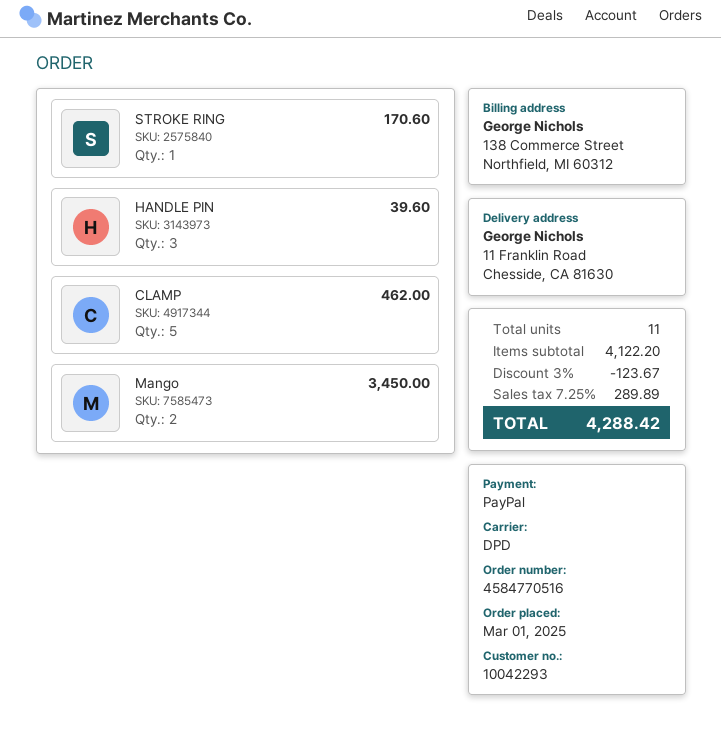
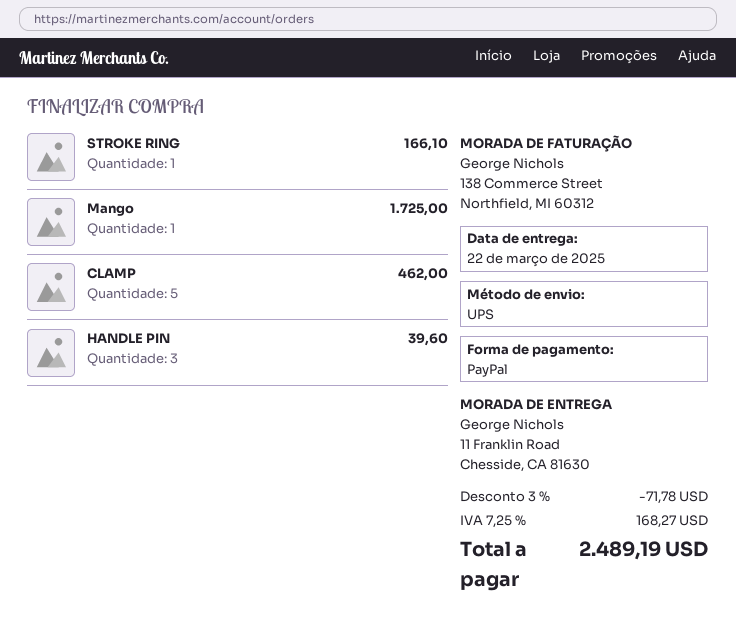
shipping method: DPD -> UPS
STROKE RING: 1 for 170.60 -> 1 for 166.10
Mango: 2 for 3450.00 -> 1 for 1725.00
discount: 3% = 123.67 -> 3% = 71.78
tax: 7.25% = 289.89 -> 7.25% = 168.27
total: 4288.42 -> 2489.19

